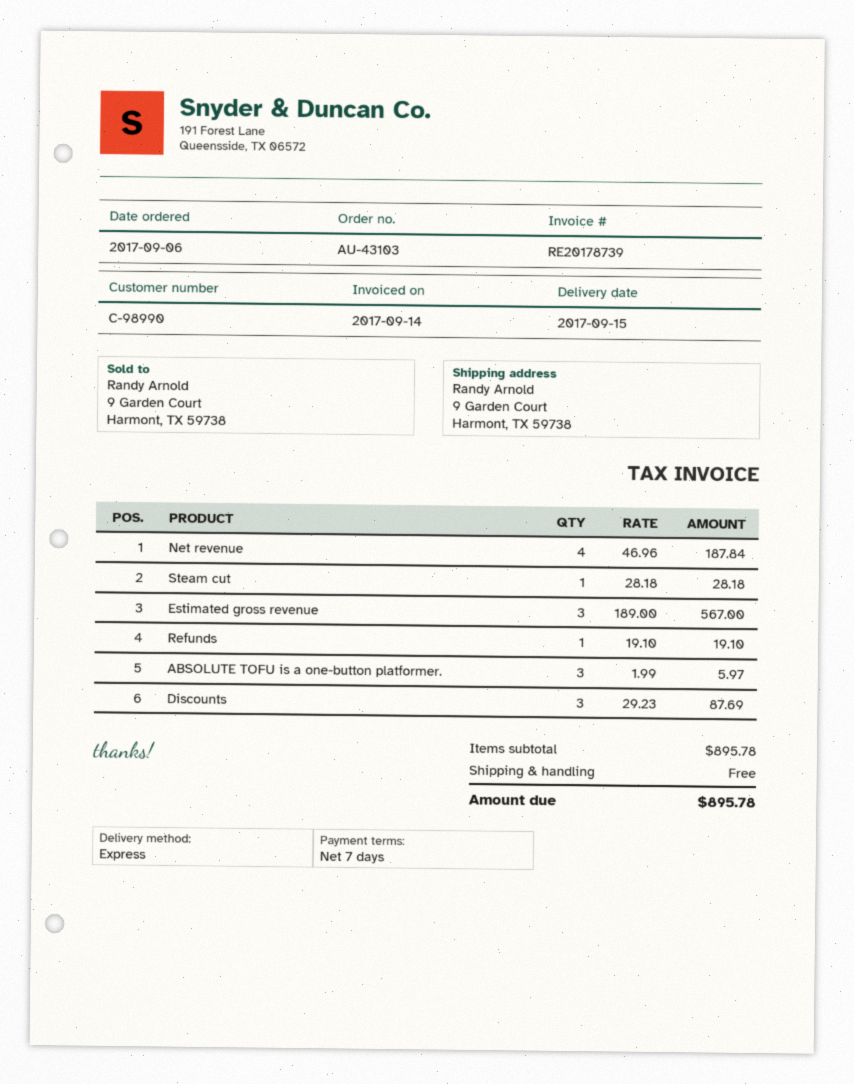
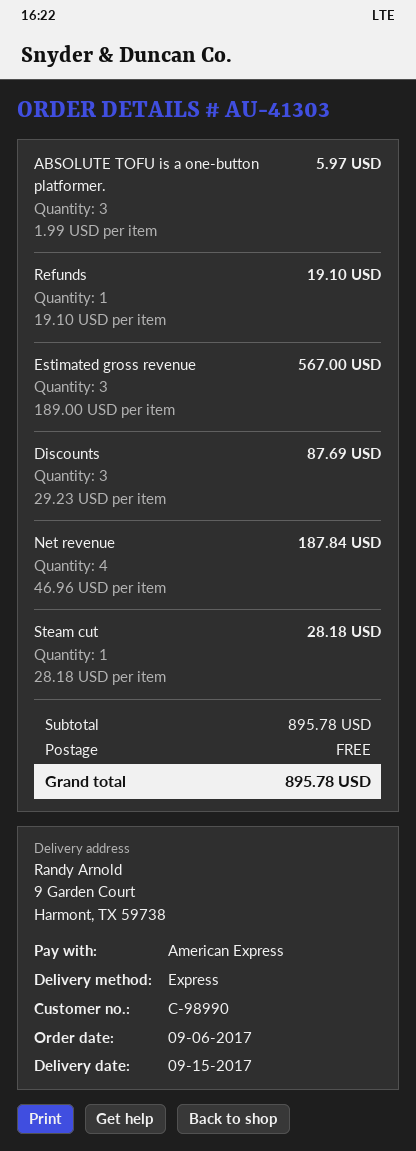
order number: AU-43103 -> AU-41303

